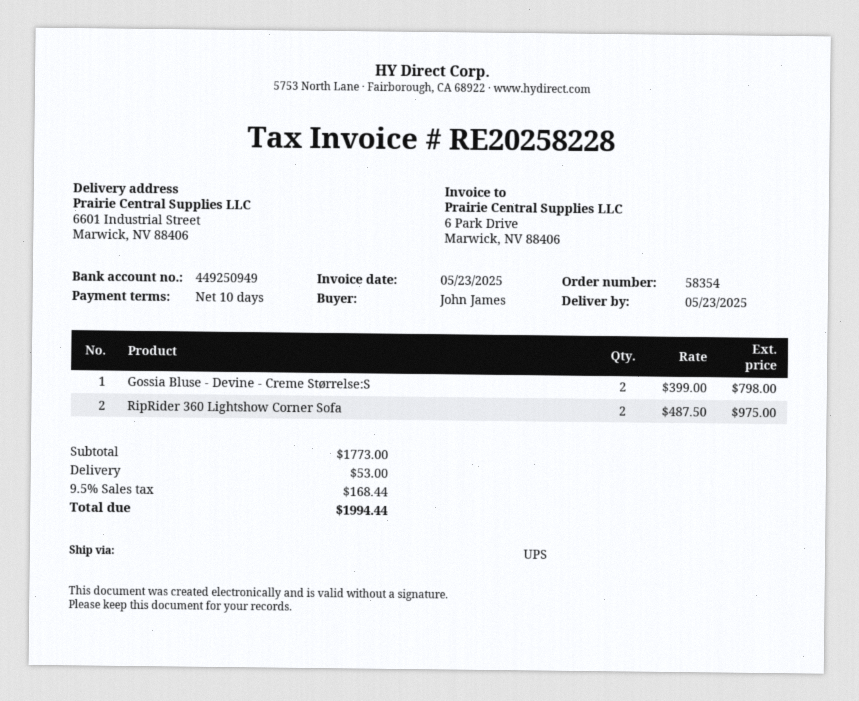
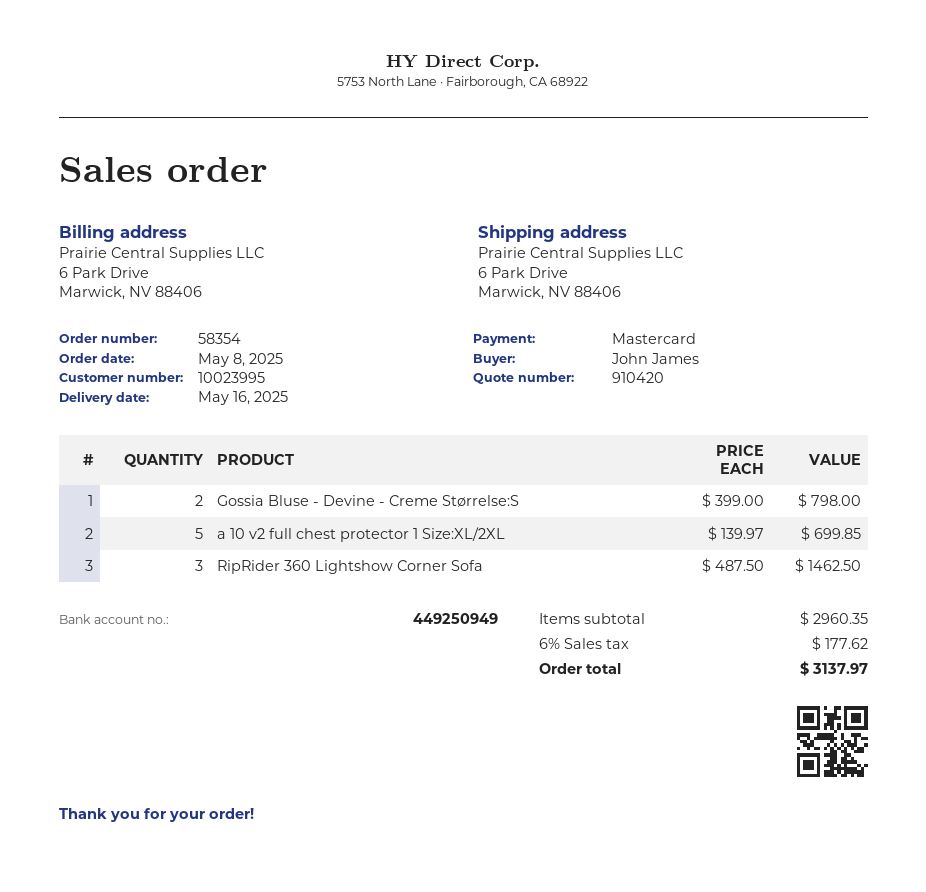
delivery date: 2025-05-23 -> 2025-05-16
ship to: 6601 Industrial Street, Marwick, NV 88406 -> 6 Park Drive, Marwick, NV 88406
RipRider 360 Lightshow Corner Sofa: 2 x 487.50 = 975.00 -> 3 x 487.50 = 1462.50
a 10 v2 full chest protector 1 Size:XL/2XL: none -> 5 x 139.97 = 699.85
subtotal: 1773.00 -> 2960.35
shipping: 53.00 -> none
tax: 9.5% = 168.44 -> 6% = 177.62
total: 1994.44 -> 3137.97

